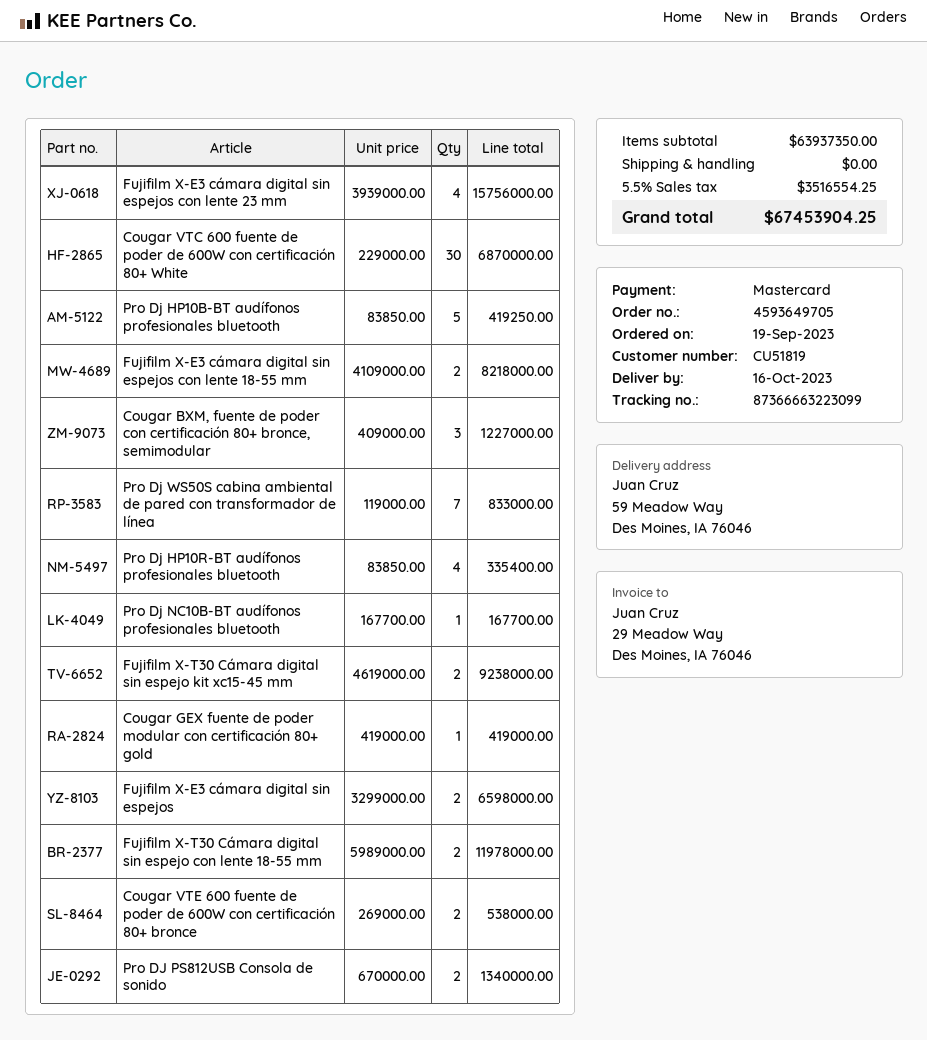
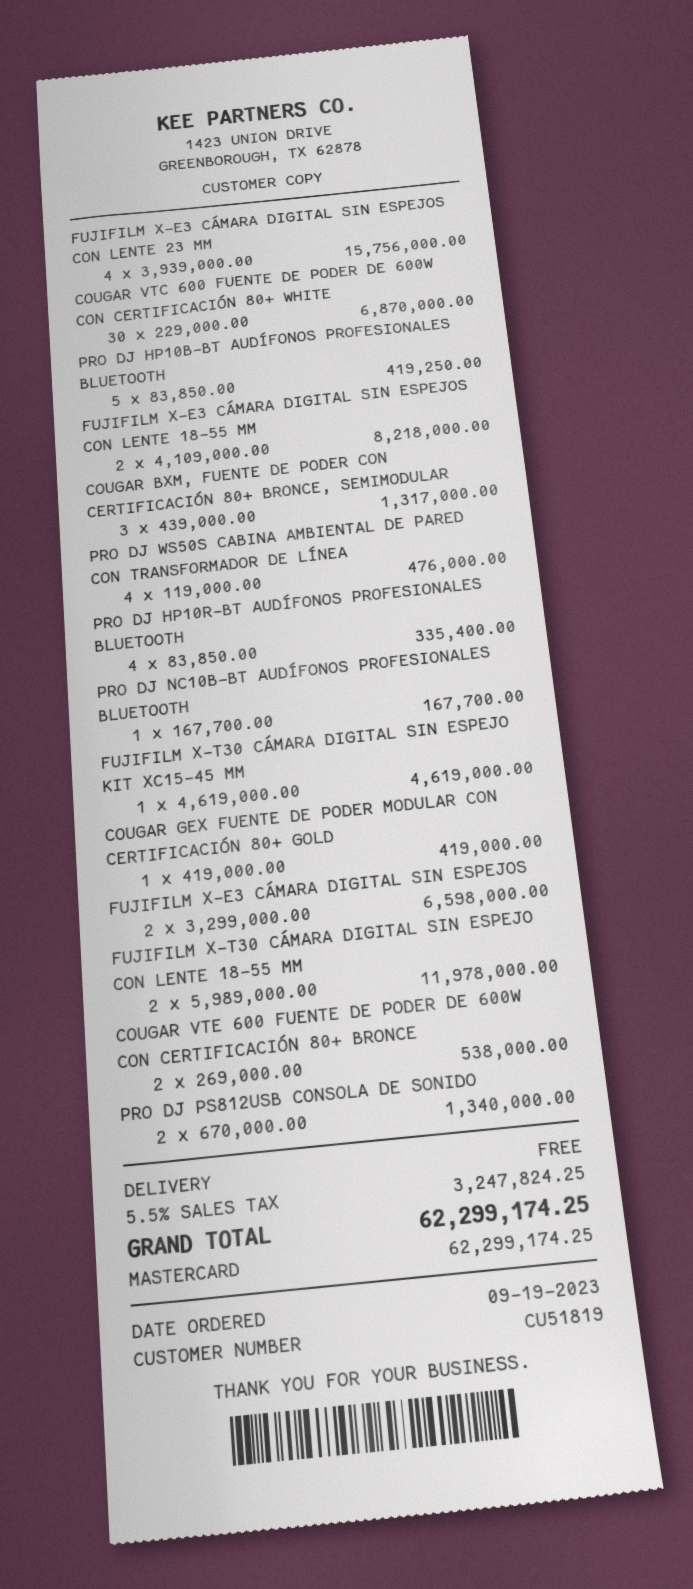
Cougar BXM, fuente de poder con certificación 80+ bronce, semimodular: 3 x 409000.00 = 1227000.00 -> 3 x 439000.00 = 1317000.00
Pro Dj WS50S cabina ambiental de pared con transformador de línea: 7 x 119000.00 = 833000.00 -> 4 x 119000.00 = 476000.00
Fujifilm X-T30 Cámara digital sin espejo kit xc15-45 mm: 2 x 4619000.00 = 9238000.00 -> 1 x 4619000.00 = 4619000.00
tax: 5.5% = 3516554.25 -> 5.5% = 3247824.25
total: 67453904.25 -> 62299174.25

